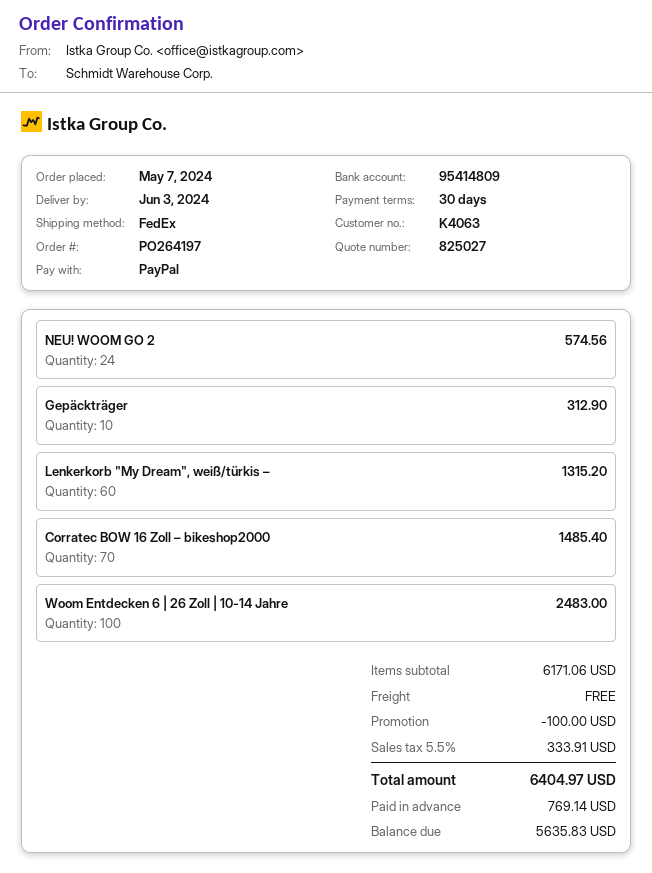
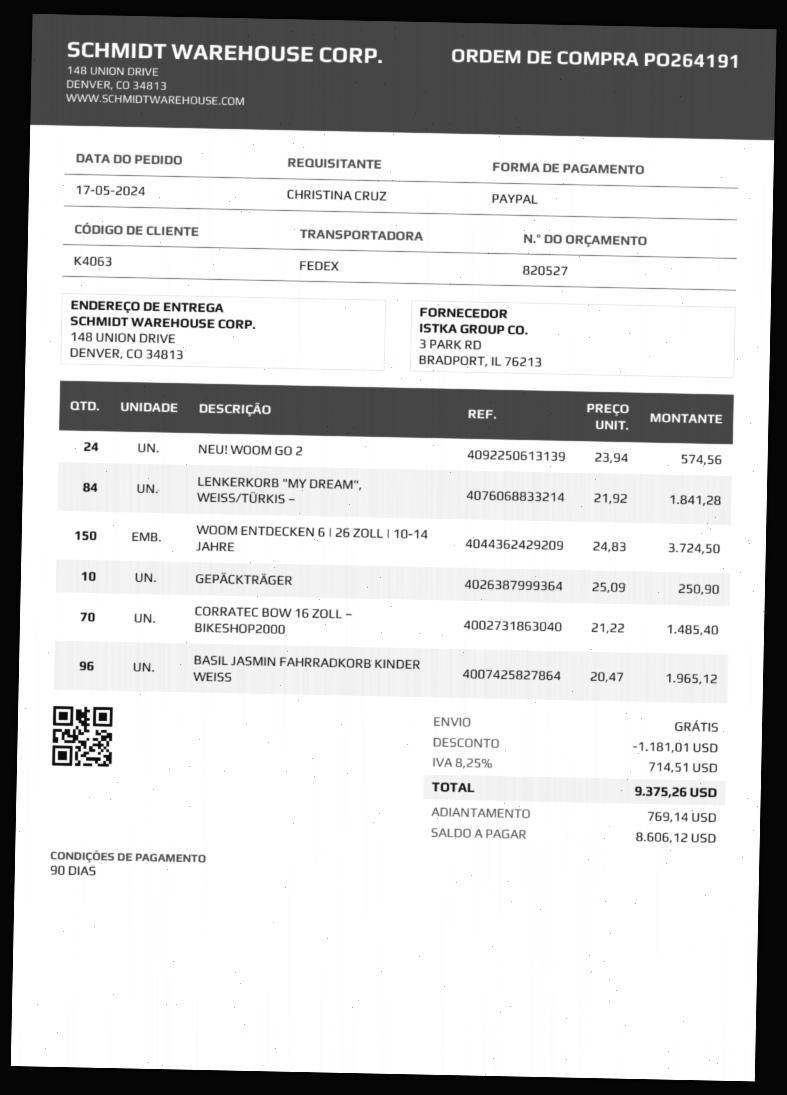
quote number: 825027 -> 820527
order number: PO264197 -> PO264191
order date: 2024-05-07 -> 2024-05-17
payment terms: 30 days -> 90 days
Gepäckträger: 10 for 312.90 -> 10 for 250.90
Lenkerkorb "My Dream", weiß/türkis –: 60 for 1315.20 -> 84 for 1841.28
Woom Entdecken 6 | 26 Zoll | 10-14 Jahre: 100 for 2483.00 -> 150 for 3724.50
BASIL JASMIN FAHRRADKORB KINDER WEISS: none -> 96 for 1965.12
discount: 100.00 -> 1181.01
tax: 5.5% = 333.91 -> 8.25% = 714.51
total: 6404.97 -> 9375.26
balance: 5635.83 -> 8606.12

